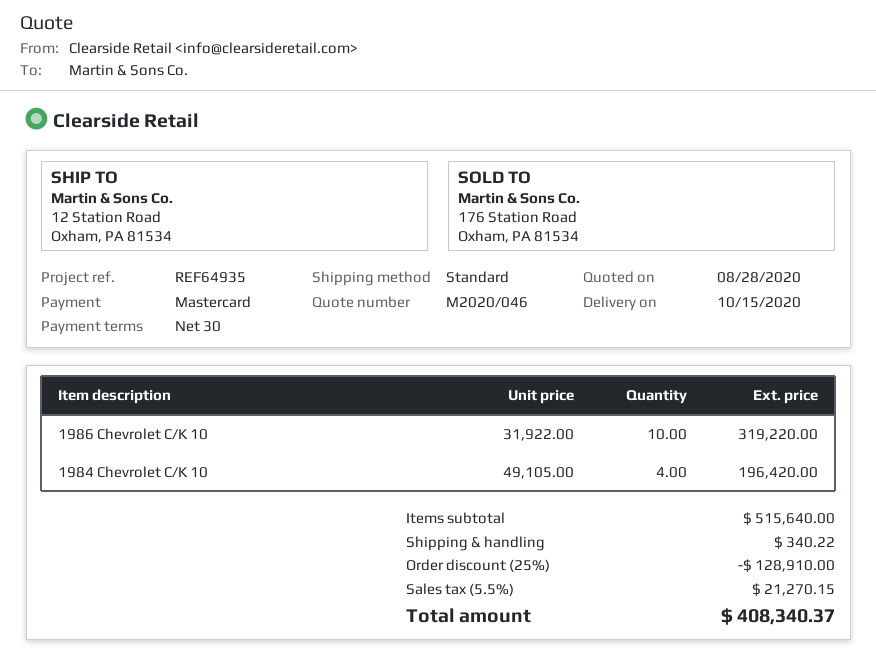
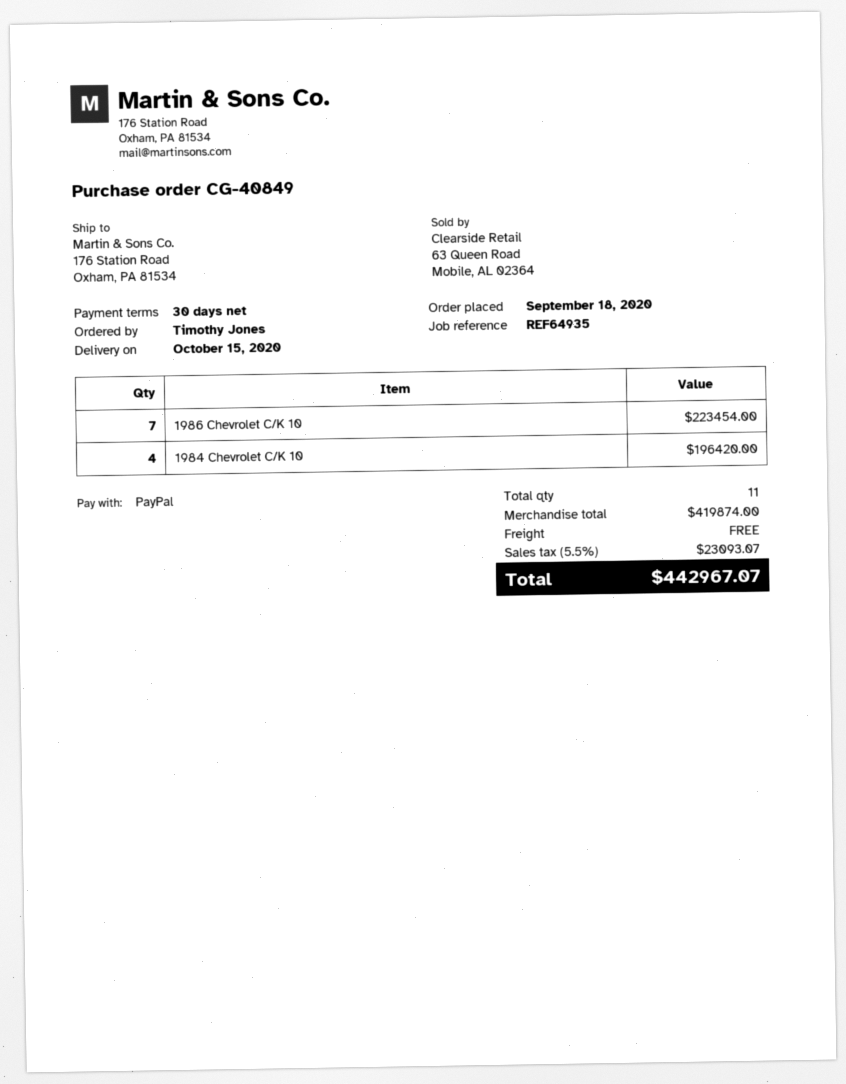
payment method: Mastercard -> PayPal
ship to: 12 Station Road, Oxham, PA 81534 -> 176 Station Road, Oxham, PA 81534
1986 Chevrolet C/K 10: 10 for 319220.00 -> 7 for 223454.00
subtotal: 515640.00 -> 419874.00
discount: 25% = 128910.00 -> none
shipping: 340.22 -> 0.00
tax: 5.5% = 21270.15 -> 5.5% = 23093.07
total: 408340.37 -> 442967.07

